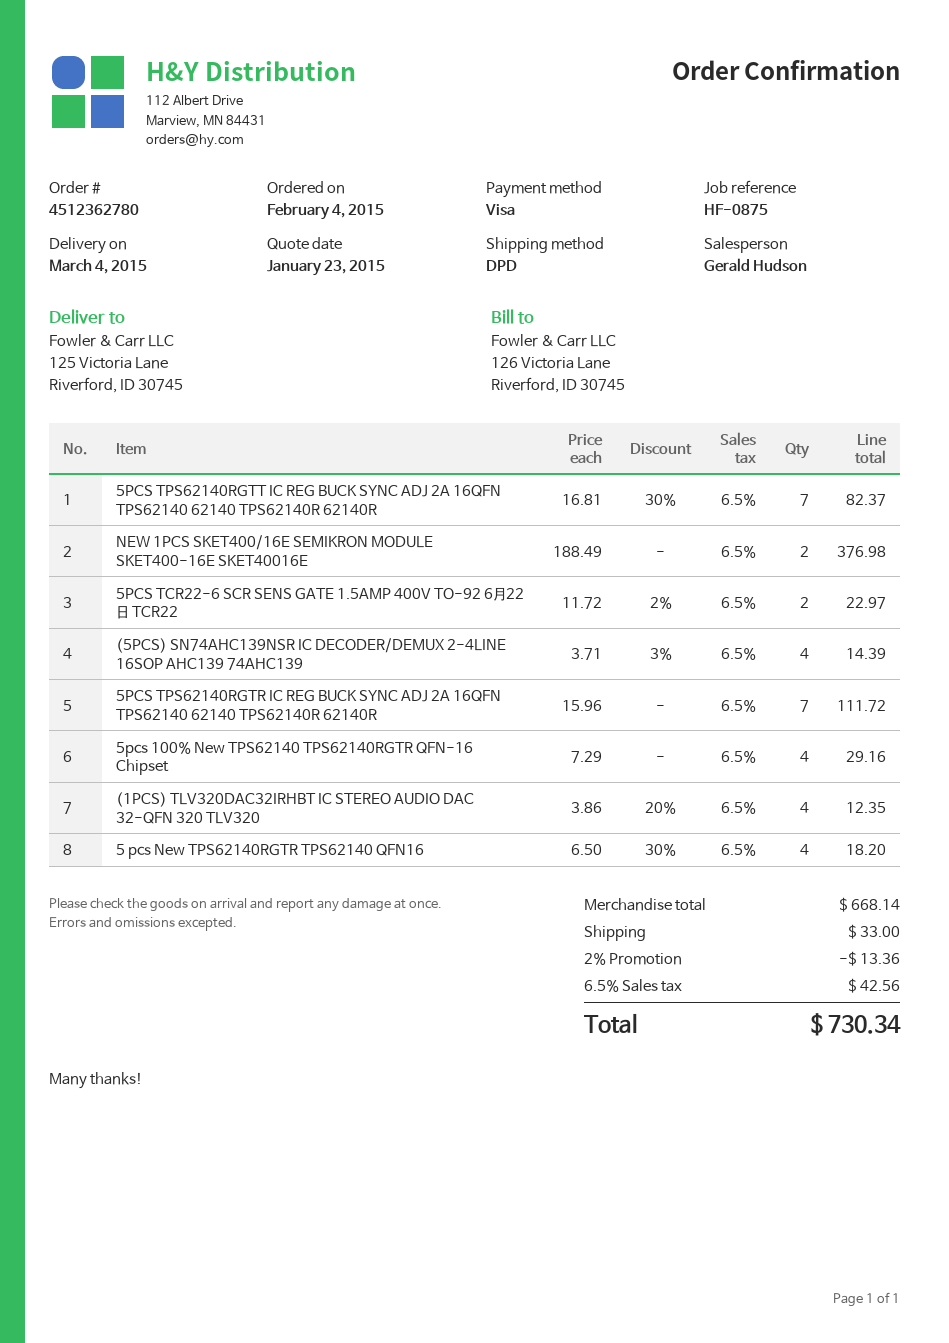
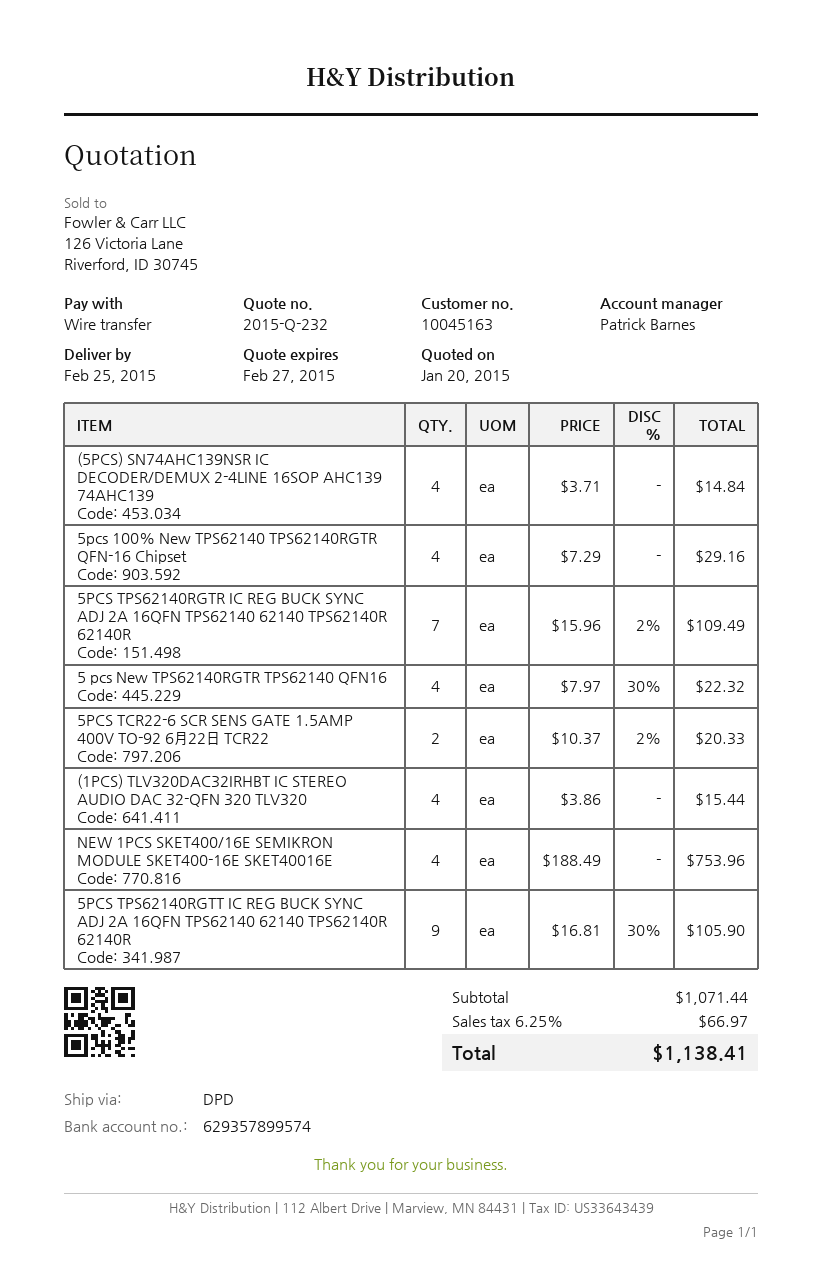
quote date: 2015-01-23 -> 2015-01-20
delivery date: 2015-03-04 -> 2015-02-25
sales rep: Gerald Hudson -> Patrick Barnes
payment method: Visa -> bank transfer
5PCS TPS62140RGTT IC REG BUCK SYNC ADJ 2A 16QFN TPS62140 62140 TPS62140R 62140R: 7 x 16.81 - 30% = 82.37 -> 9 x 16.81 - 30% = 105.90
NEW 1PCS SKET400/16E SEMIKRON MODULE SKET400-16E SKET40016E: 2 x 188.49 = 376.98 -> 4 x 188.49 = 753.96
5PCS TCR22-6 SCR SENS GATE 1.5AMP 400V TO-92 6月22日 TCR22: 2 x 11.72 - 2% = 22.97 -> 2 x 10.37 - 2% = 20.33
(5PCS) SN74AHC139NSR IC DECODER/DEMUX 2-4LINE 16SOP AHC139 74AHC139: 4 x 3.71 - 3% = 14.39 -> 4 x 3.71 = 14.84
5PCS TPS62140RGTR IC REG BUCK SYNC ADJ 2A 16QFN TPS62140 62140 TPS62140R 62140R: 7 x 15.96 = 111.72 -> 7 x 15.96 - 2% = 109.49
(1PCS) TLV320DAC32IRHBT IC STEREO AUDIO DAC 32-QFN 320 TLV320: 4 x 3.86 - 20% = 12.35 -> 4 x 3.86 = 15.44
5 pcs New TPS62140RGTR TPS62140 QFN16: 4 x 6.50 - 30% = 18.20 -> 4 x 7.97 - 30% = 22.32
subtotal: 668.14 -> 1071.44
discount: 2% = 13.36 -> none
shipping: 33.00 -> none
tax: 6.5% = 42.56 -> 6.25% = 66.97
total: 730.34 -> 1138.41

